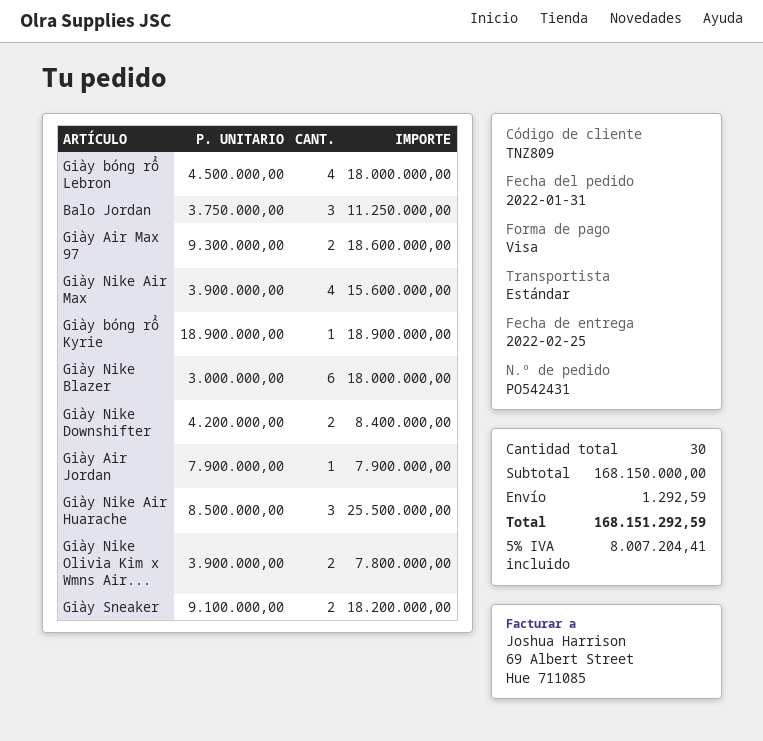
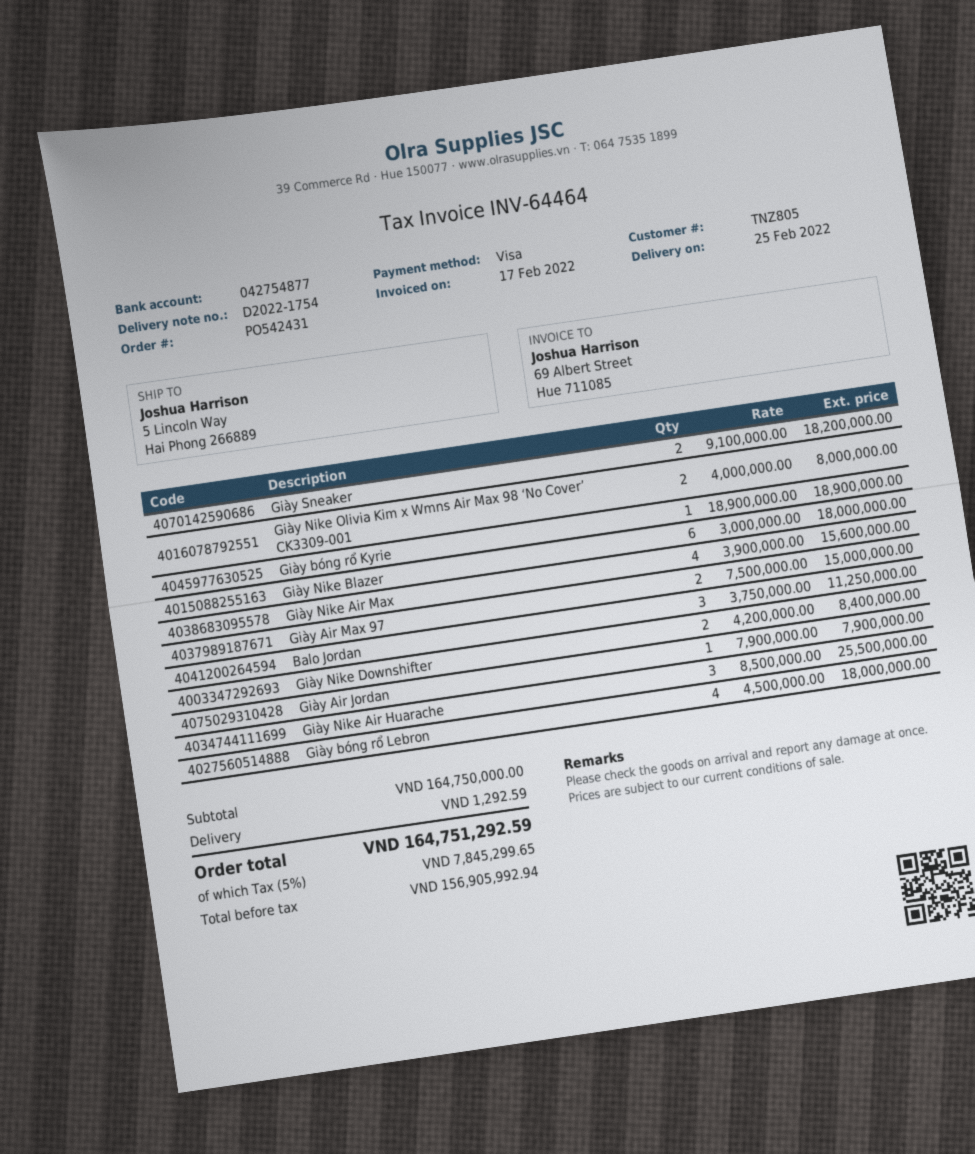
customer number: TNZ809 -> TNZ805
Giày Air Max 97: 2 x 9300000.00 = 18600000.00 -> 2 x 7500000.00 = 15000000.00
Giày Nike Olivia Kim x Wmns Air...: 2 x 3900000.00 = 7800000.00 -> 2 x 4000000.00 = 8000000.00
subtotal: 168150000.00 -> 164750000.00
tax: 5% = 8007204.41 -> 5% = 7845299.65
total: 168151292.59 -> 164751292.59

